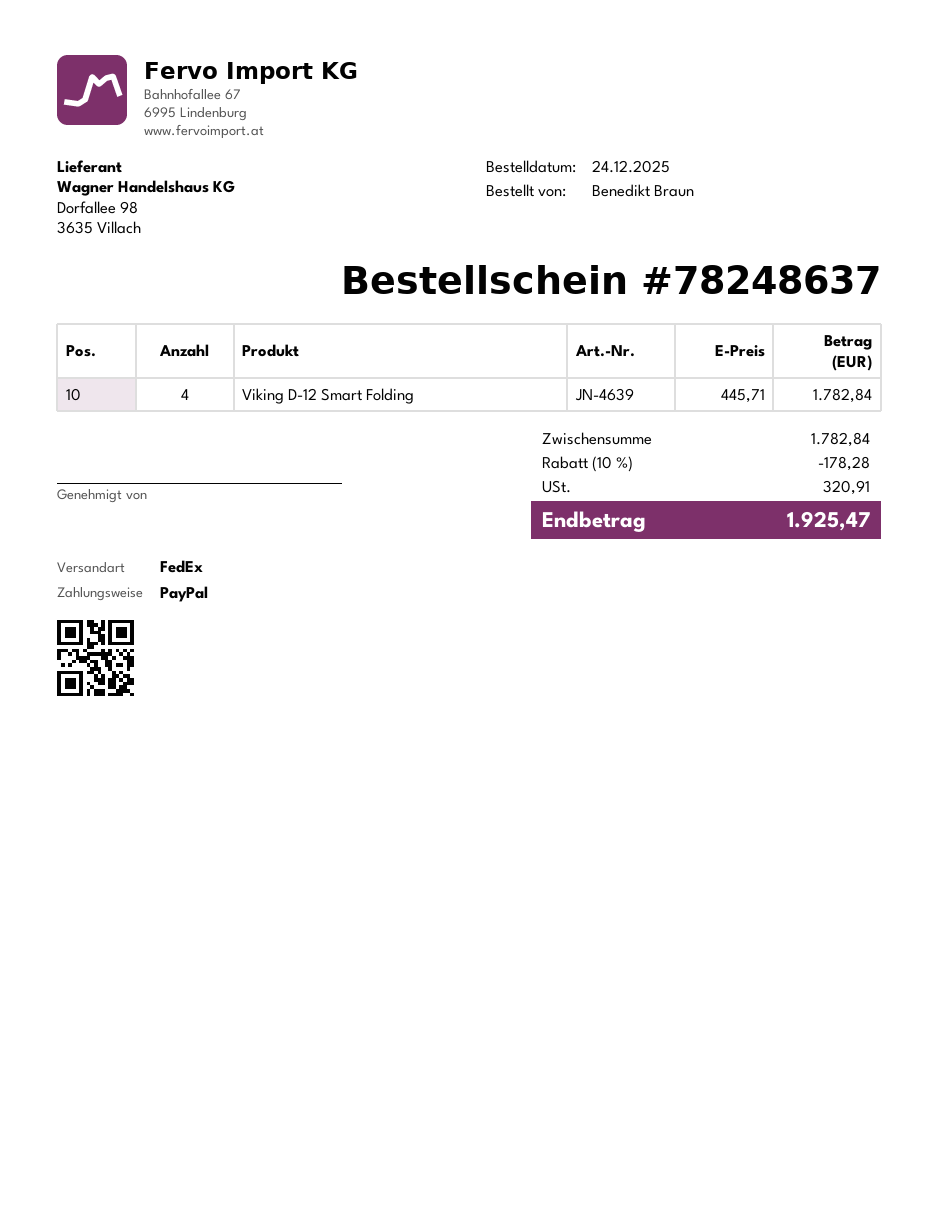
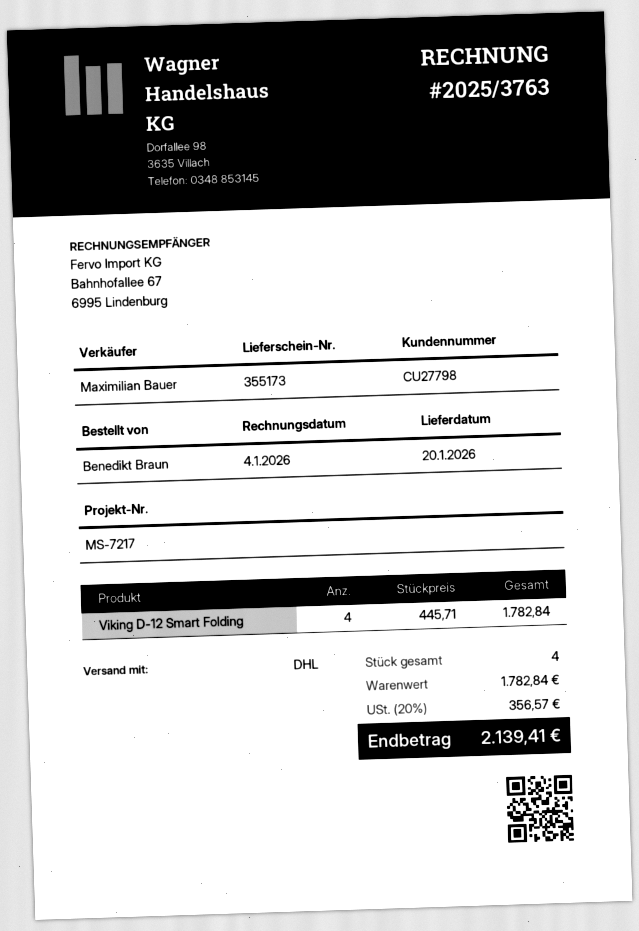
shipping method: FedEx -> DHL
discount: 10% = 178.28 -> none
tax: 320.91 -> 356.57
total: 1925.47 -> 2139.41

